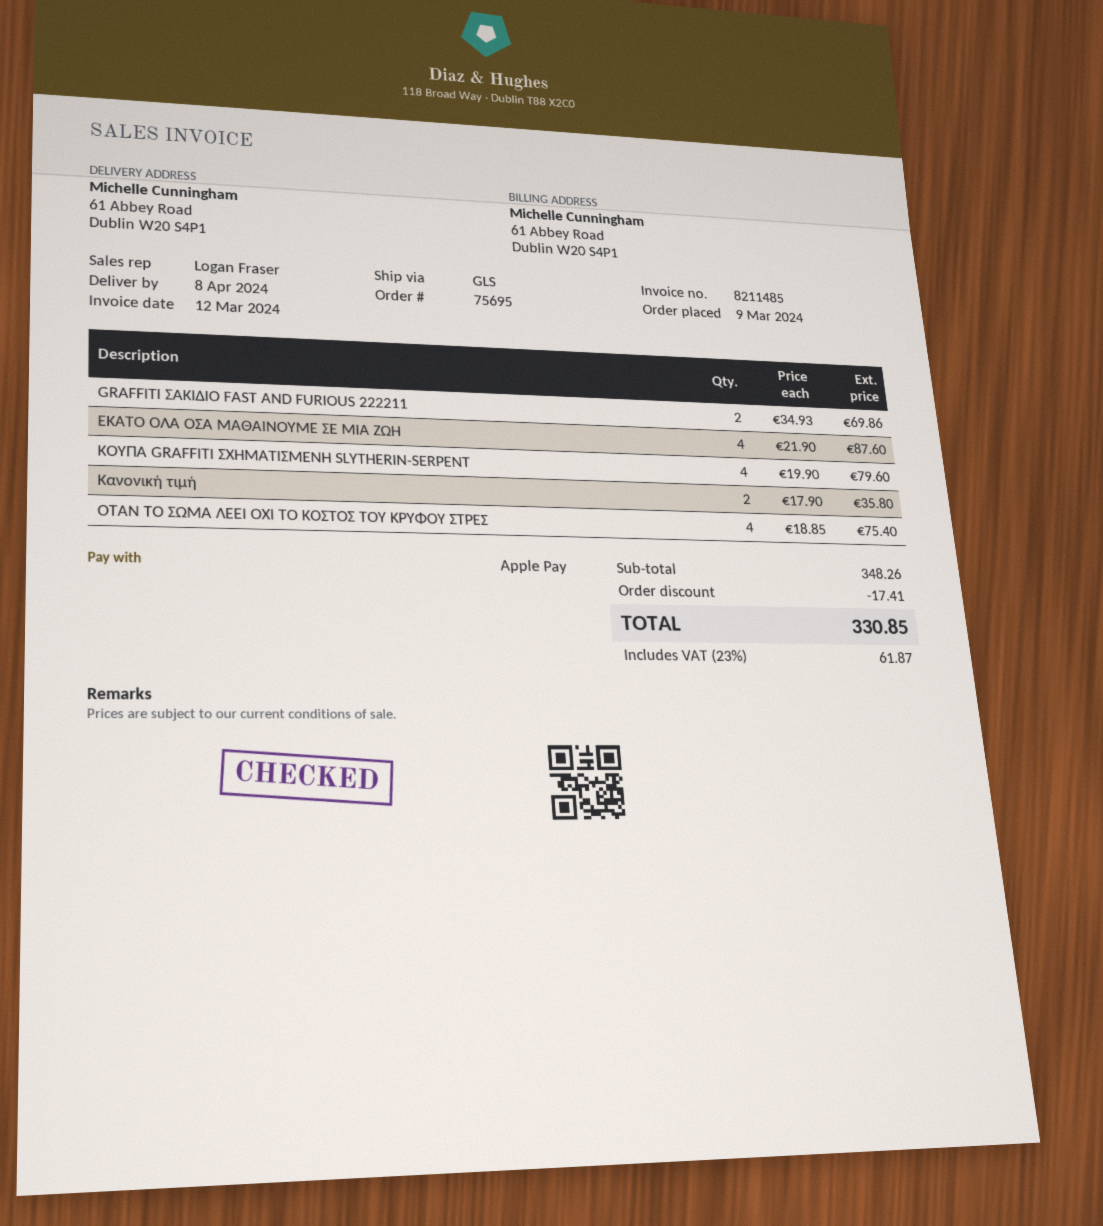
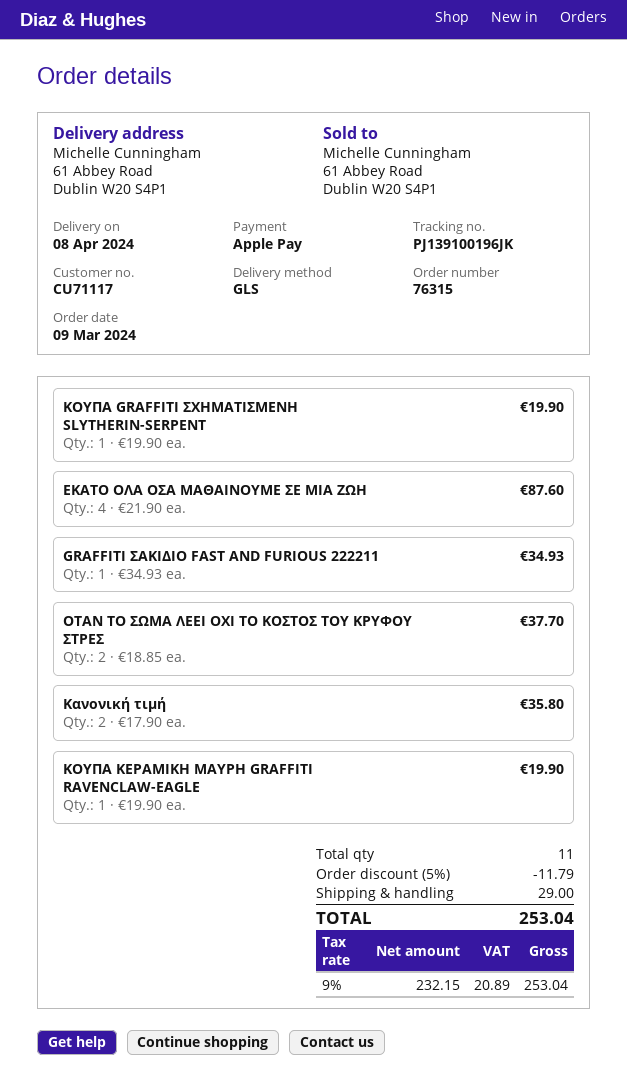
order number: 75695 -> 76315
GRAFFITI ΣΑΚΙΔΙΟ FAST AND FURIOUS 222211: 2 x 34.93 = 69.86 -> 1 x 34.93 = 34.93
ΚΟΥΠΑ GRAFFITI ΣΧΗΜΑΤΙΣΜΕΝΗ SLYTHERIN-SERPENT: 4 x 19.90 = 79.60 -> 1 x 19.90 = 19.90
ΟΤΑΝ ΤΟ ΣΩΜΑ ΛΕΕΙ ΟΧΙ ΤΟ ΚΟΣΤΟΣ ΤΟΥ ΚΡΥΦΟΥ ΣΤΡΕΣ: 4 x 18.85 = 75.40 -> 2 x 18.85 = 37.70
ΚΟΥΠΑ ΚΕΡΑΜΙΚΗ ΜΑΥΡΗ GRAFFITI RAVENCLAW-EAGLE: none -> 1 x 19.90 = 19.90
discount: 17.41 -> 11.79
shipping: none -> 29.00
tax: 23% = 61.87 -> 9% = 20.89
total: 330.85 -> 253.04

